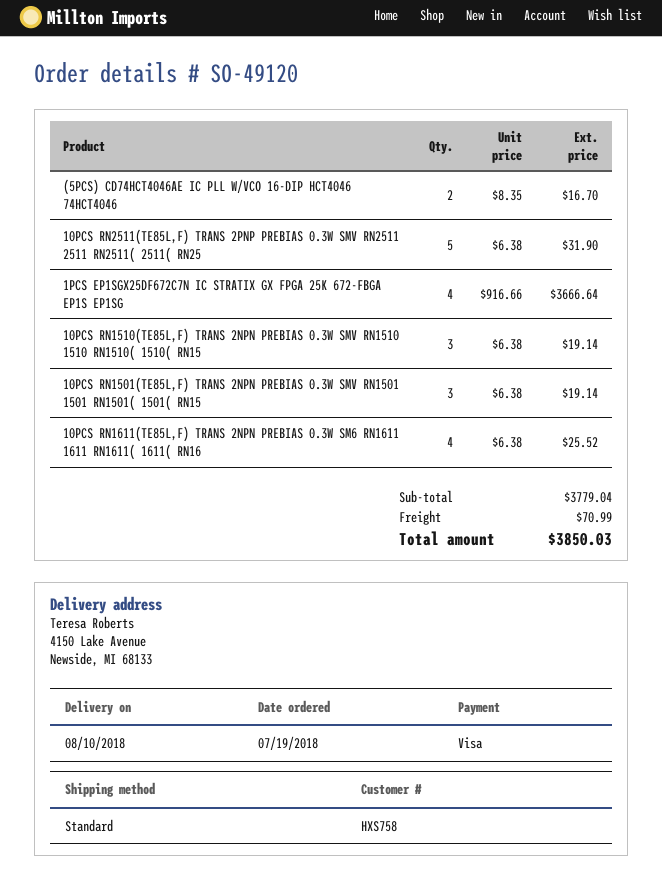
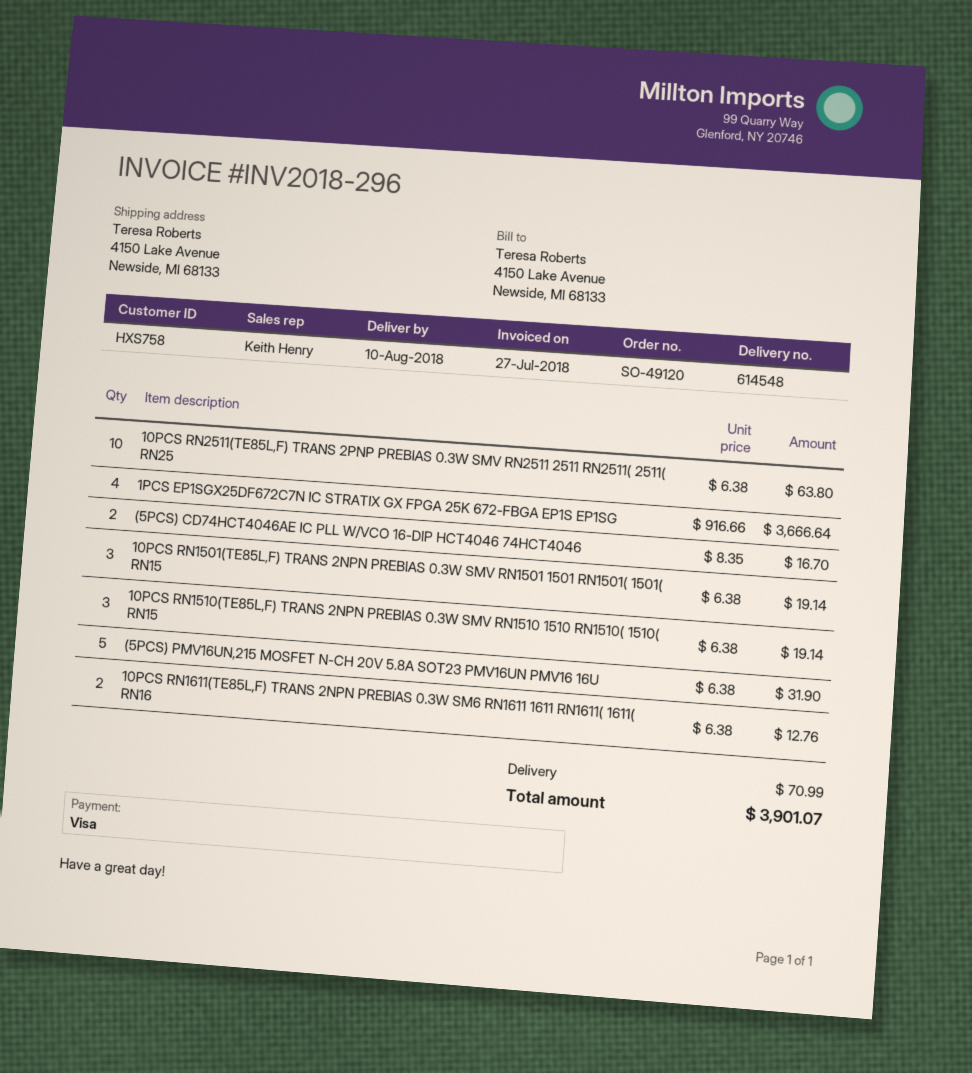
10PCS RN2511(TE85L,F) TRANS 2PNP PREBIAS 0.3W SMV RN2511 2511 RN2511( 2511( RN25: 5 x 6.38 = 31.90 -> 10 x 6.38 = 63.80
10PCS RN1611(TE85L,F) TRANS 2NPN PREBIAS 0.3W SM6 RN1611 1611 RN1611( 1611( RN16: 4 x 6.38 = 25.52 -> 2 x 6.38 = 12.76
(5PCS) PMV16UN,215 MOSFET N-CH 20V 5.8A SOT23 PMV16UN PMV16 16U: none -> 5 x 6.38 = 31.90
total: 3850.03 -> 3901.07

